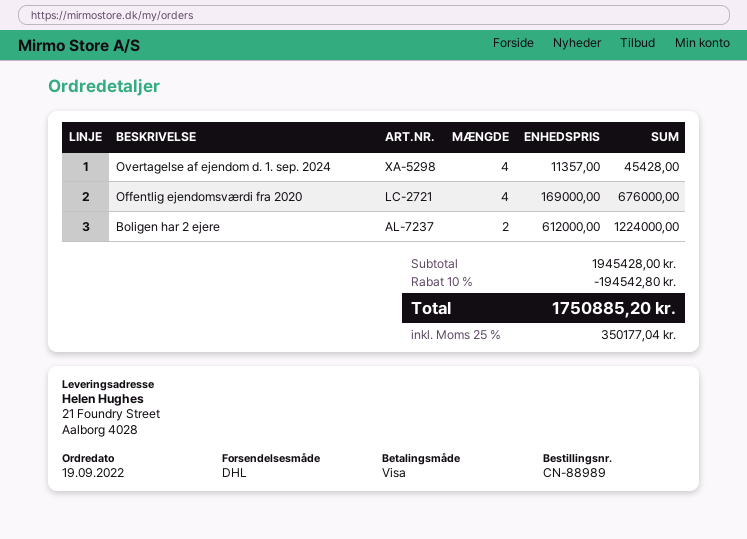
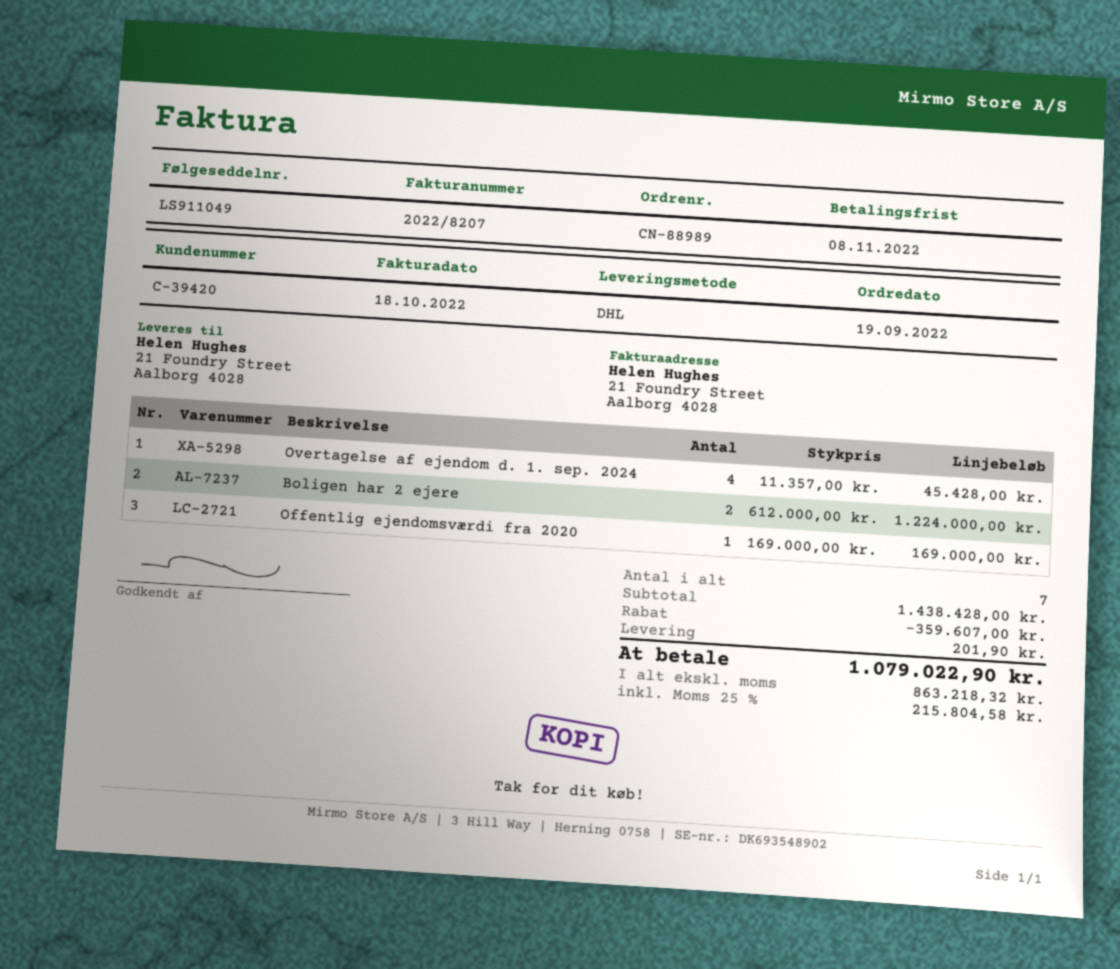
Offentlig ejendomsværdi fra 2020: 4 x 169000.00 = 676000.00 -> 1 x 169000.00 = 169000.00
subtotal: 1945428.00 -> 1438428.00
discount: 194542.80 -> 359607.00
shipping: none -> 201.90
tax: 25% = 350177.04 -> 25% = 215804.58
total: 1750885.20 -> 1079022.90

